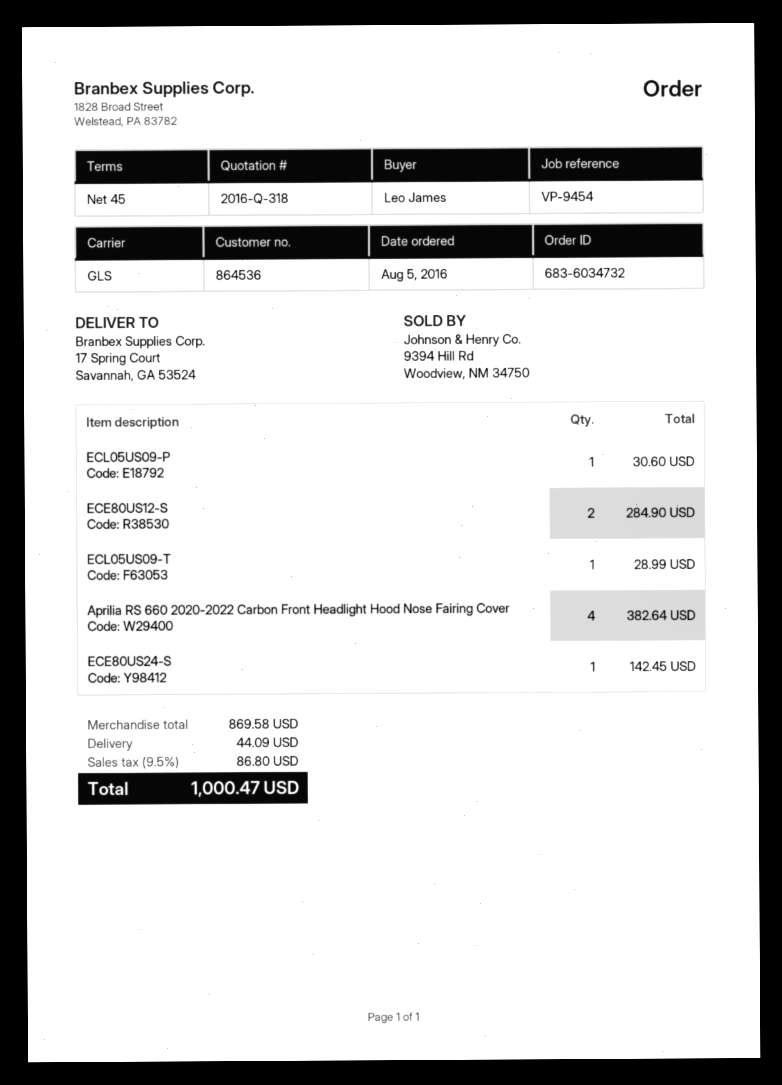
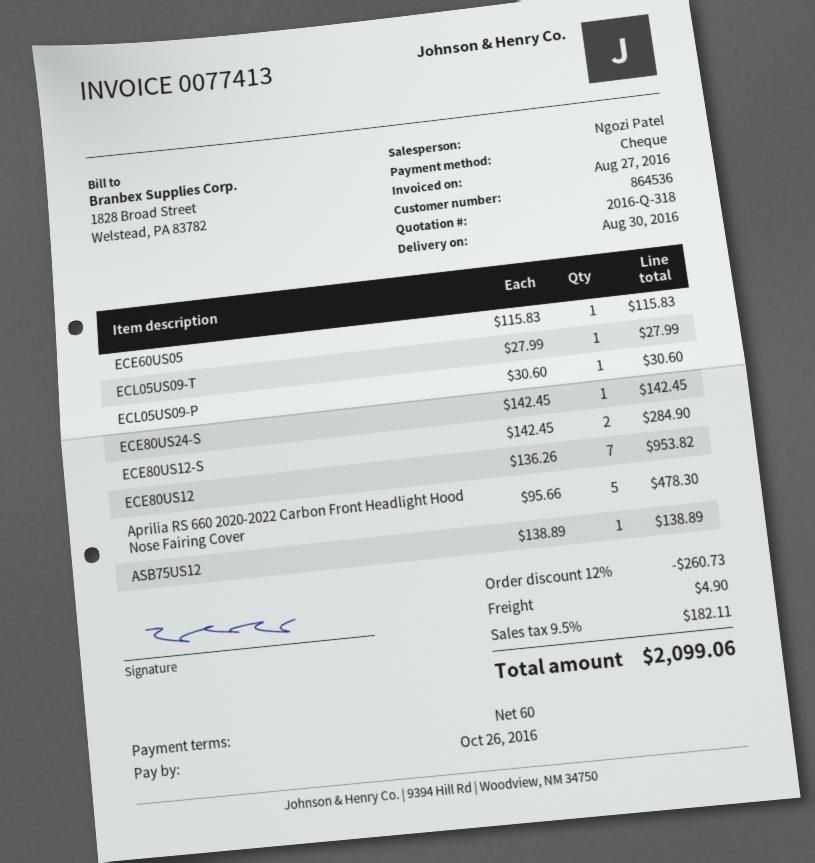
payment terms: 45 days -> 60 days
ECL05US09-T: 1 for 28.99 -> 1 for 27.99
Aprilia RS 660 2020-2022 Carbon Front Headlight Hood Nose Fairing Cover: 4 for 382.64 -> 5 for 478.30
ECE60US05: none -> 1 for 115.83
ECE80US12: none -> 7 for 953.82
ASB75US12: none -> 1 for 138.89
discount: none -> 12% = 260.73
shipping: 44.09 -> 4.90
tax: 9.5% = 86.80 -> 9.5% = 182.11
total: 1000.47 -> 2099.06

